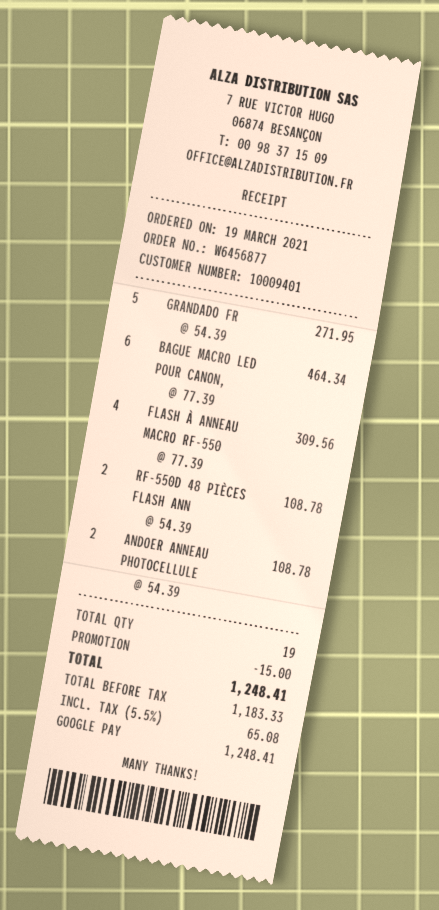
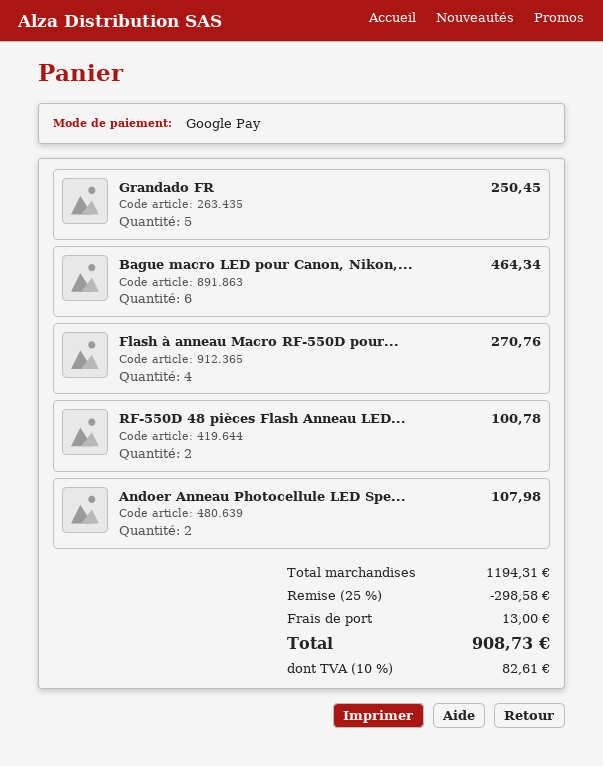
GRANDADO FR: 5 for 271.95 -> 5 for 250.45
FLASH À ANNEAU MACRO RF-550: 4 for 309.56 -> 4 for 270.76
RF-550D 48 PIÈCES FLASH ANN: 2 for 108.78 -> 2 for 100.78
ANDOER ANNEAU PHOTOCELLULE: 2 for 108.78 -> 2 for 107.98
discount: 15.00 -> 298.58
shipping: none -> 13.00
tax: 5.5% = 65.08 -> 10% = 82.61
total: 1248.41 -> 908.73

